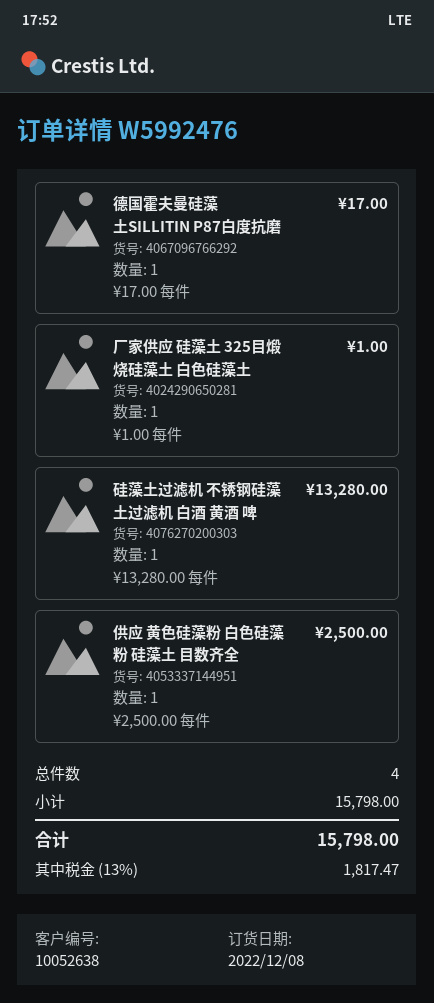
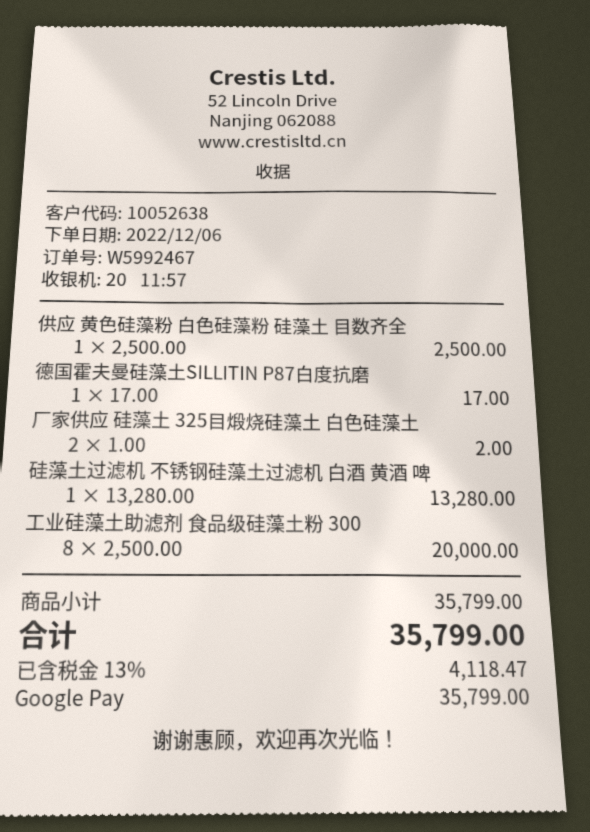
order number: W5992476 -> W5992467
order date: 2022-12-08 -> 2022-12-06
厂家供应 硅藻土 325目煅烧硅藻土 白色硅藻土: 1 x 1.00 = 1.00 -> 2 x 1.00 = 2.00
工业硅藻土助滤剂 食品级硅藻土粉 300: none -> 8 x 2500.00 = 20000.00
subtotal: 15798.00 -> 35799.00
tax: 13% = 1817.47 -> 13% = 4118.47
total: 15798.00 -> 35799.00

